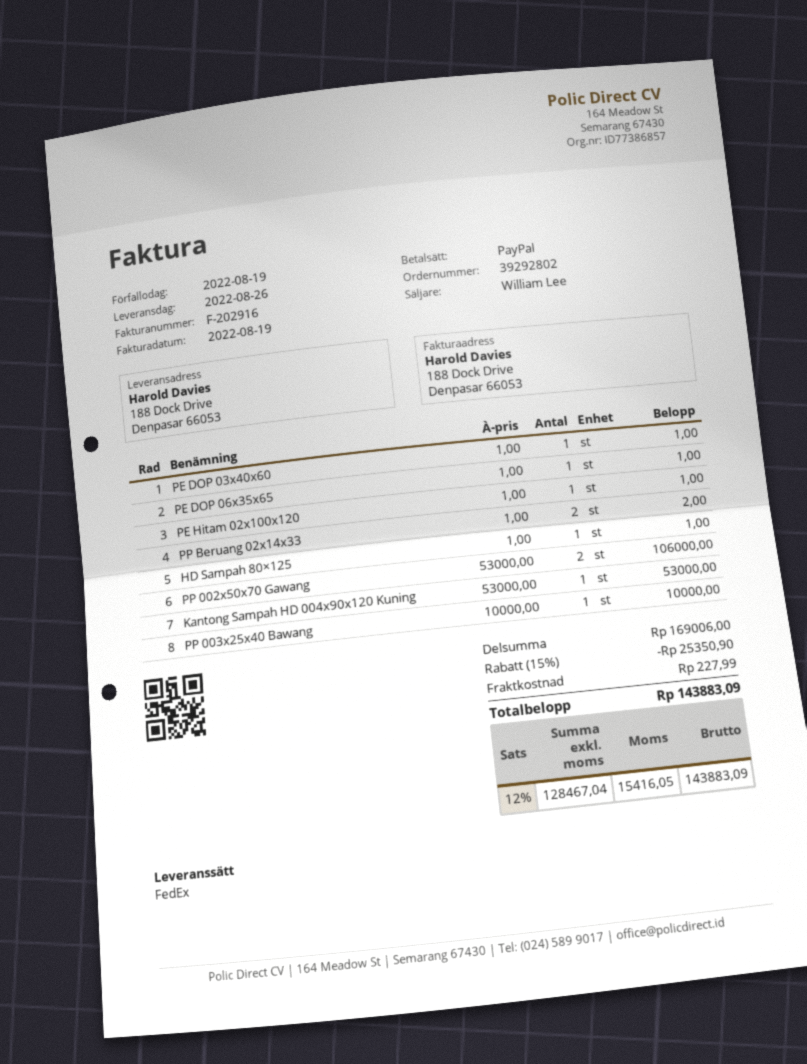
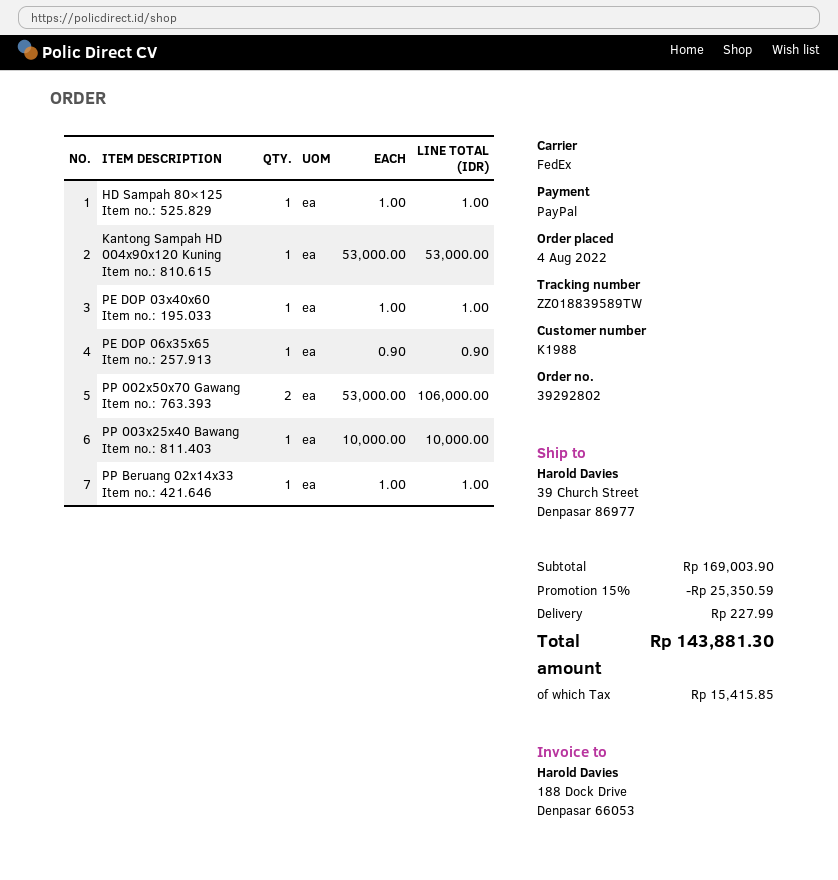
ship to: 188 Dock Drive, Denpasar 66053 -> 39 Church Street, Denpasar 86977
PE DOP 06x35x65: 1 x 1.00 = 1.00 -> 1 x 0.90 = 0.90
PE Hitam 02x100x120: 1 x 1.00 = 1.00 -> none
PP Beruang 02x14x33: 2 x 1.00 = 2.00 -> 1 x 1.00 = 1.00
subtotal: 169006.00 -> 169003.90
discount: 15% = 25350.90 -> 15% = 25350.59
tax: 15416.05 -> 15415.85
total: 143883.09 -> 143881.30

